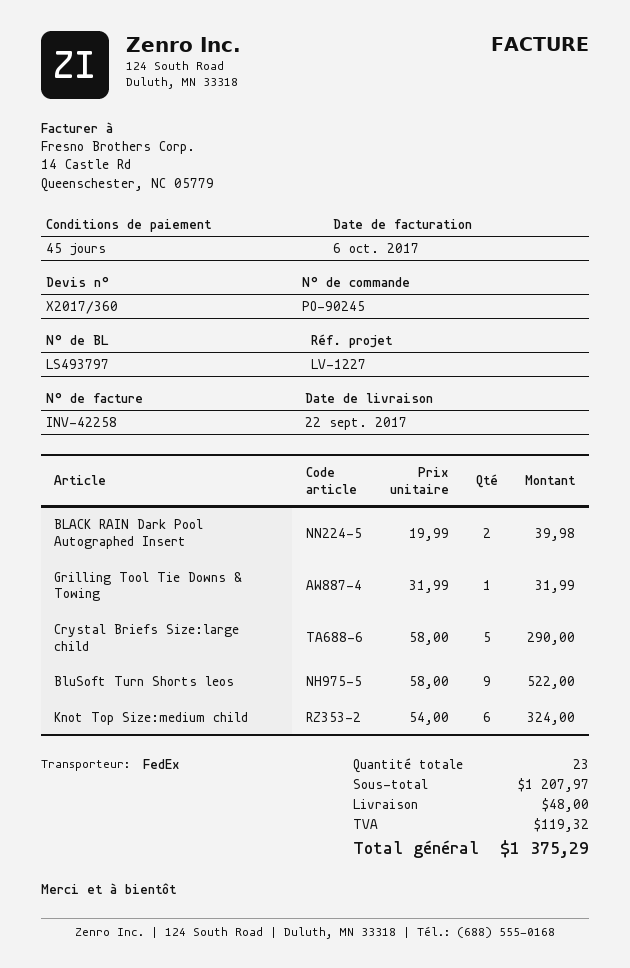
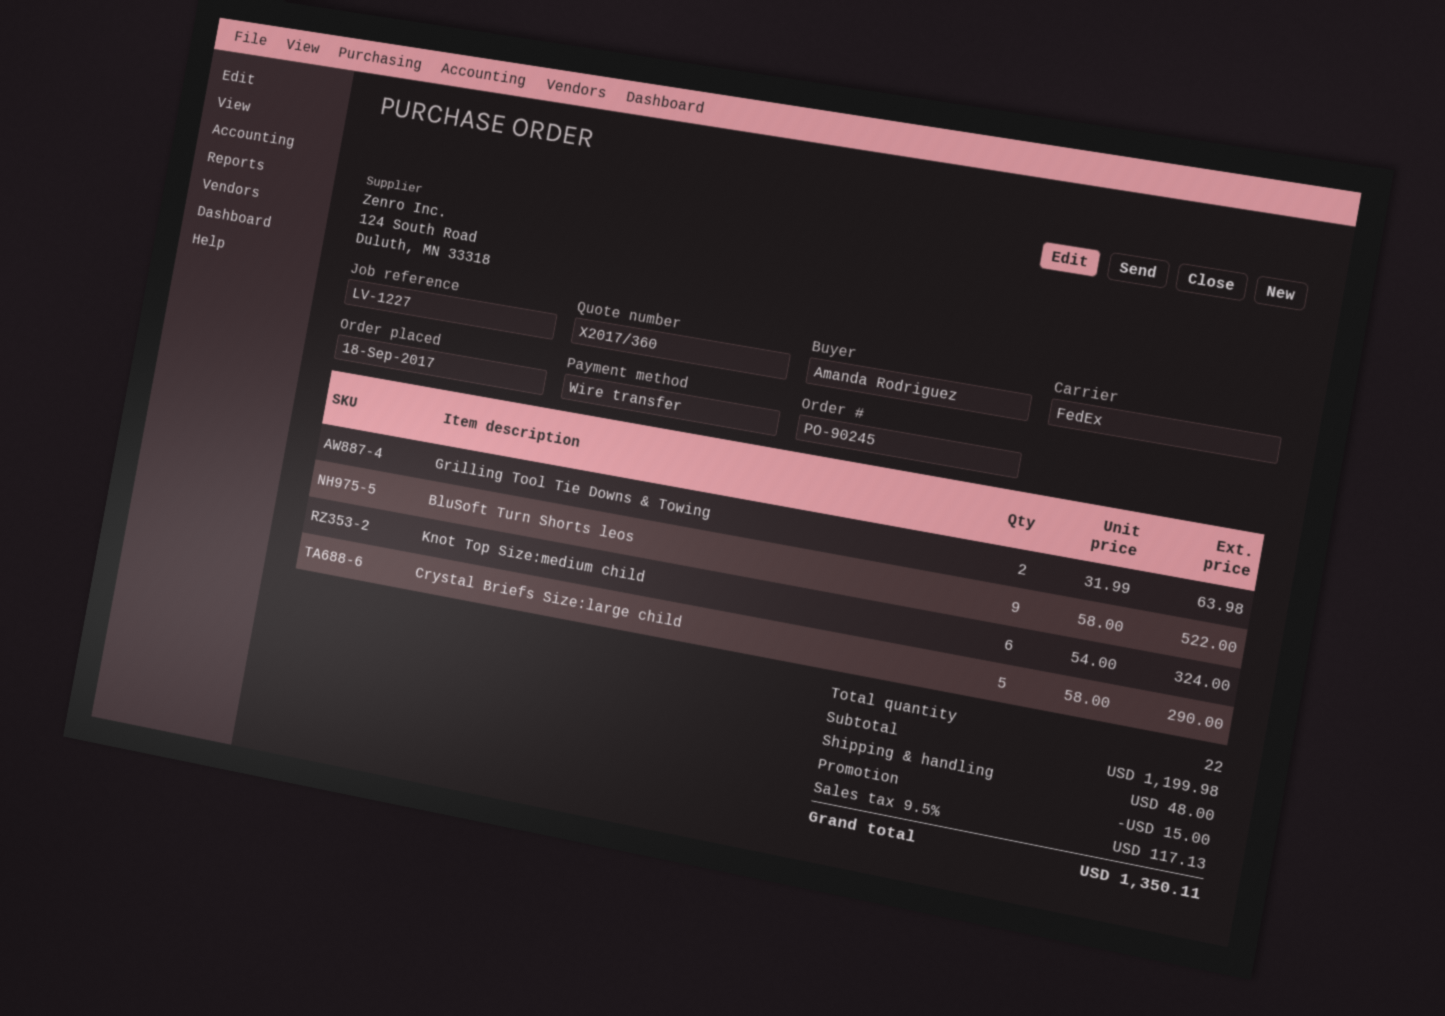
BLACK RAIN Dark Pool Autographed Insert: 2 x 19.99 = 39.98 -> none
Grilling Tool Tie Downs & Towing: 1 x 31.99 = 31.99 -> 2 x 31.99 = 63.98
total quantity: 23 -> 22
subtotal: 1207.97 -> 1199.98
discount: none -> 15.00
tax: 119.32 -> 117.13
total: 1375.29 -> 1350.11

